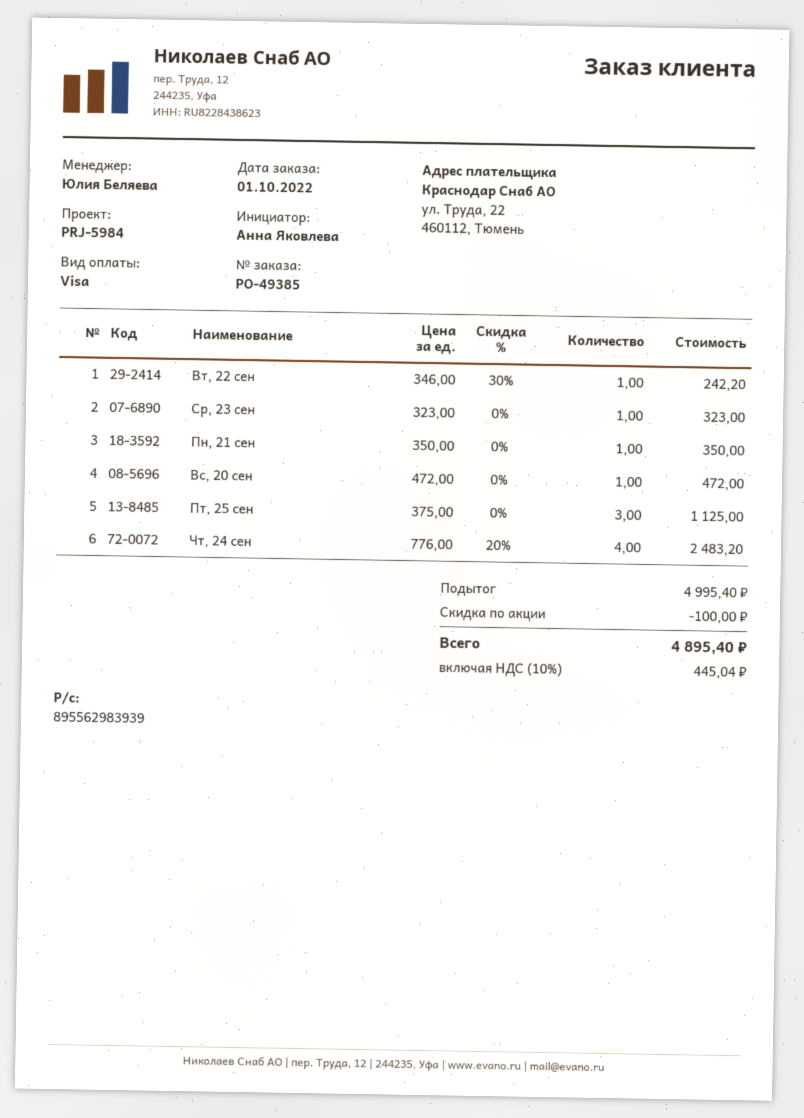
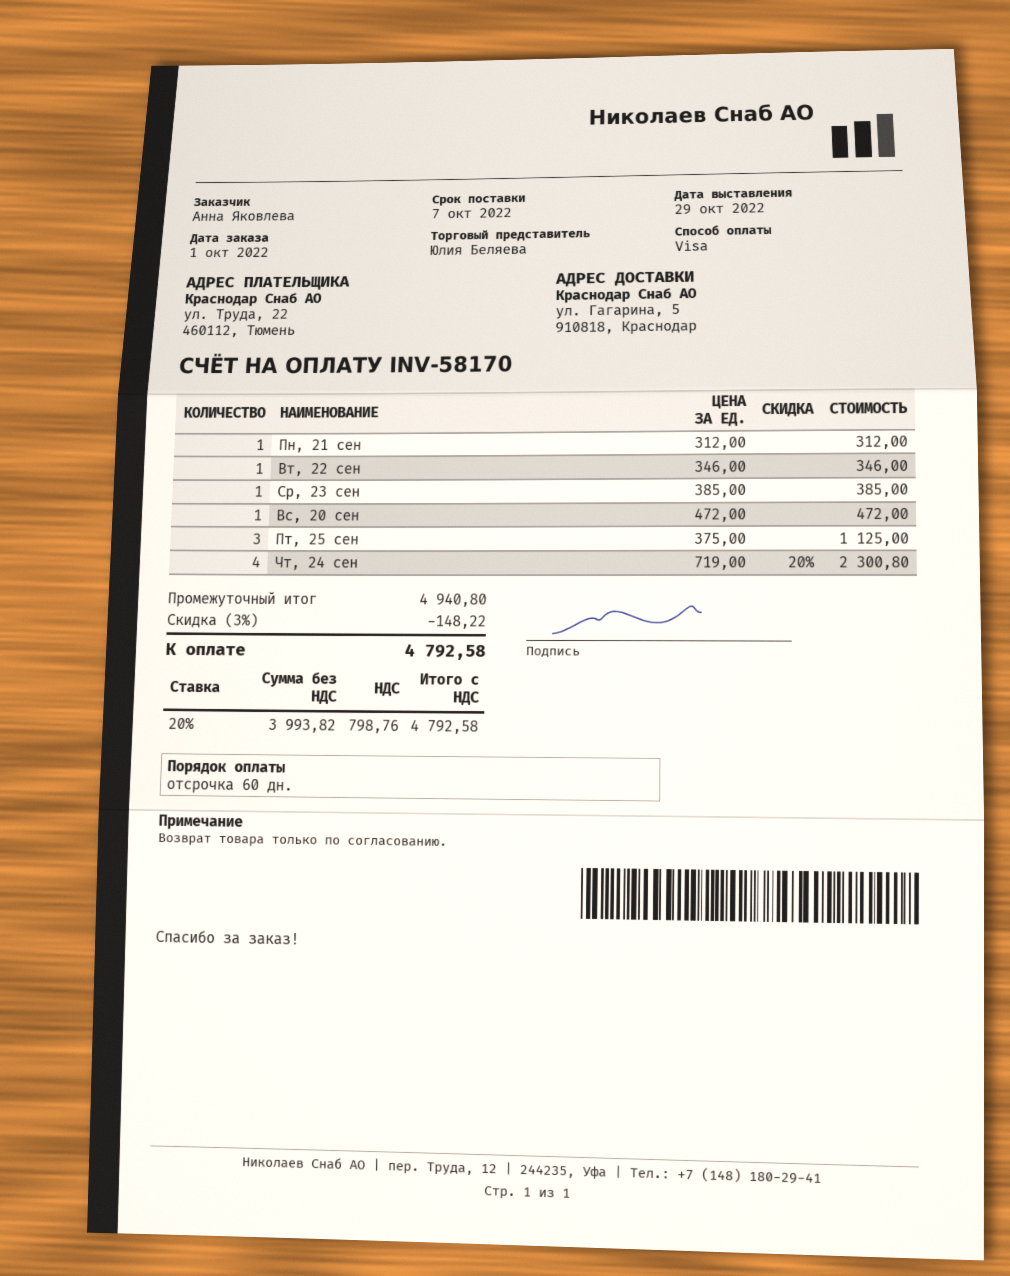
Вт, 22 сен: 1 x 346.00 - 30% = 242.20 -> 1 x 346.00 = 346.00
Ср, 23 сен: 1 x 323.00 = 323.00 -> 1 x 385.00 = 385.00
Пн, 21 сен: 1 x 350.00 = 350.00 -> 1 x 312.00 = 312.00
Чт, 24 сен: 4 x 776.00 - 20% = 2483.20 -> 4 x 719.00 - 20% = 2300.80
subtotal: 4995.40 -> 4940.80
discount: 100.00 -> 148.22
tax: 10% = 445.04 -> 20% = 798.76
total: 4895.40 -> 4792.58

